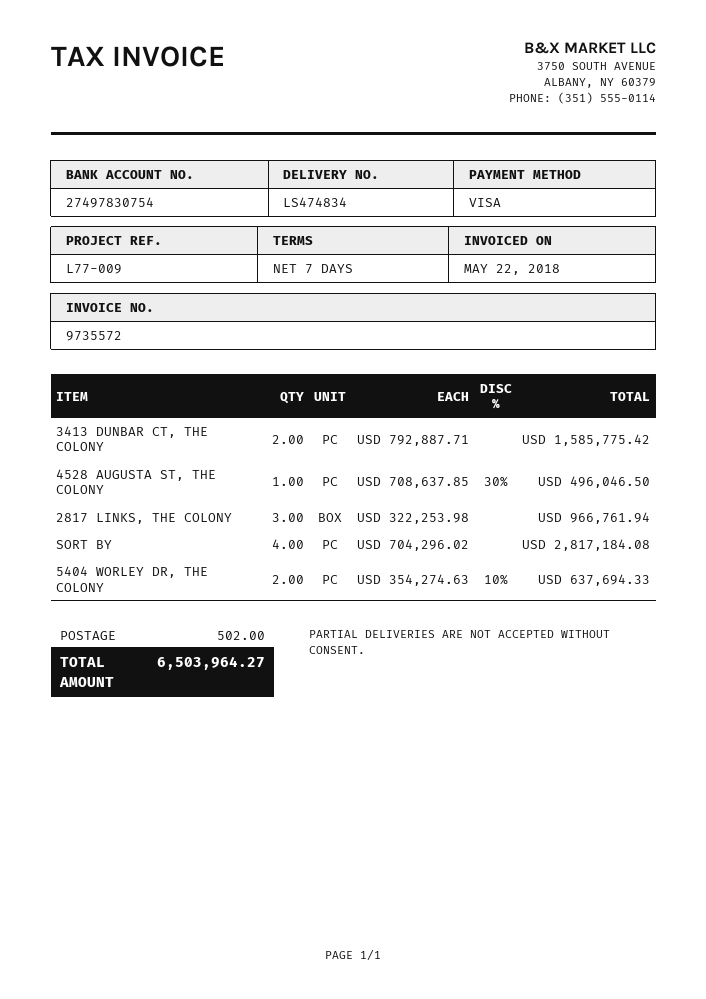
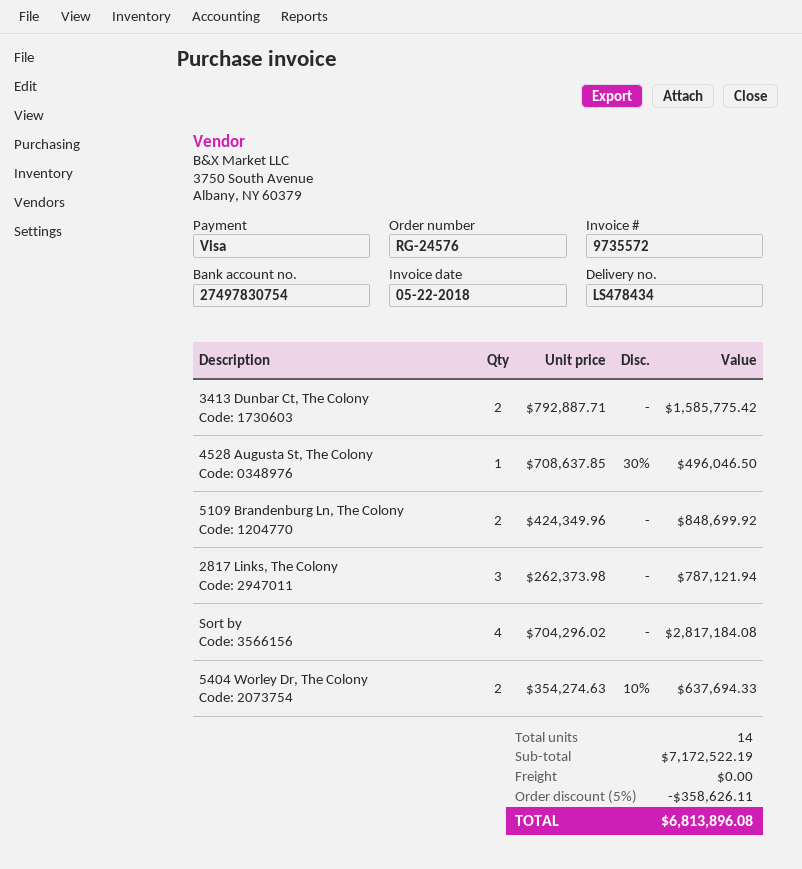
delivery note number: LS474834 -> LS478434
2817 LINKS, THE COLONY: 3 x 322253.98 = 966761.94 -> 3 x 262373.98 = 787121.94
5109 Brandenburg Ln, The Colony: none -> 2 x 424349.96 = 848699.92
discount: none -> 5% = 358626.11
shipping: 502.00 -> 0.00
total: 6503964.27 -> 6813896.08

